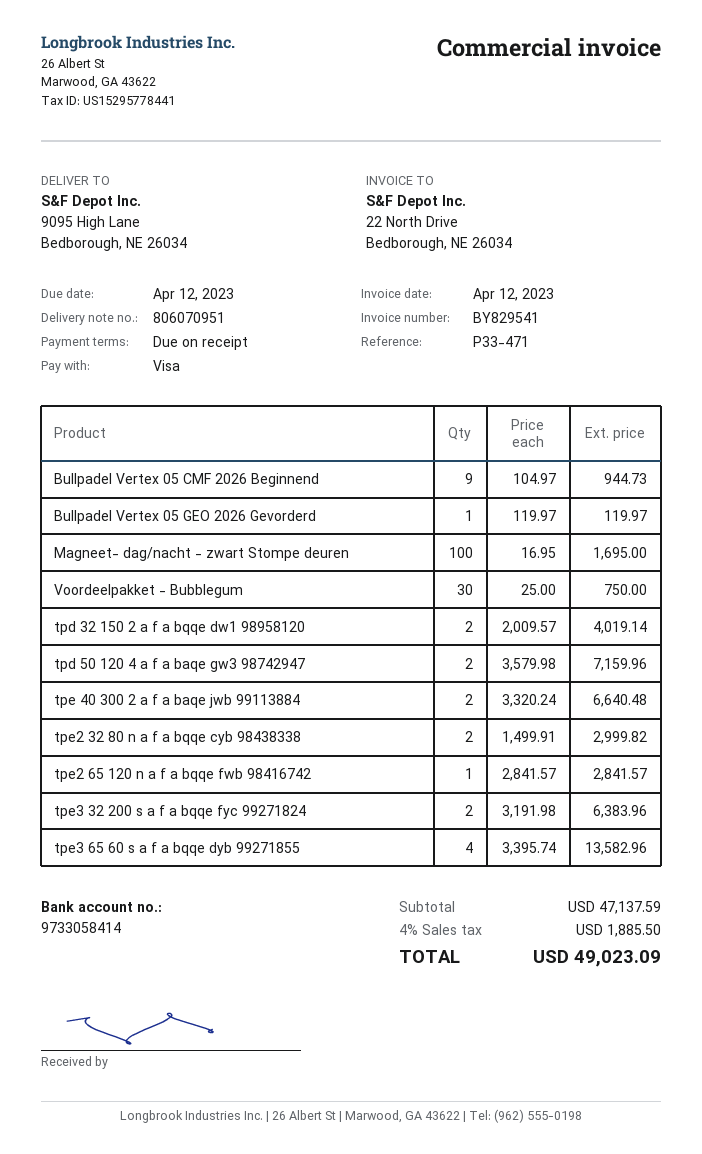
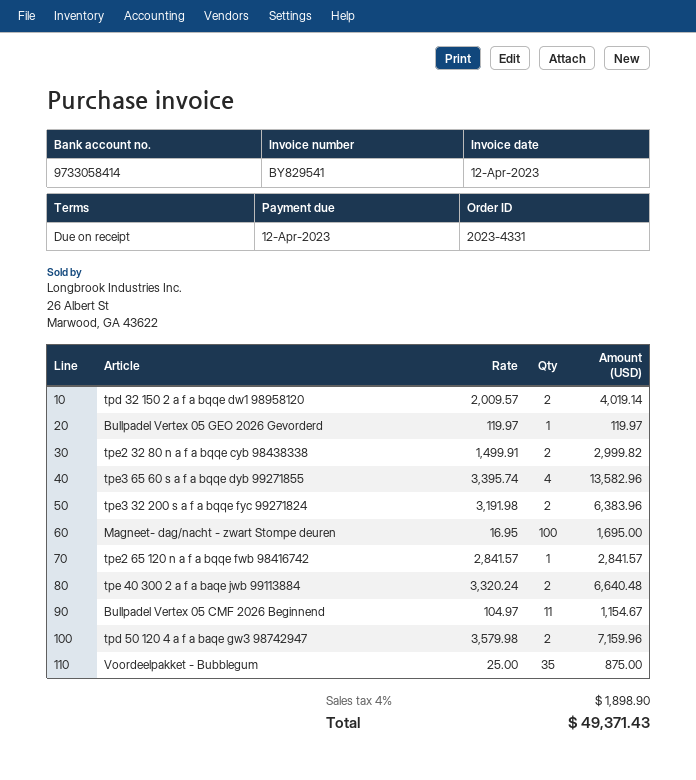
Bullpadel Vertex 05 CMF 2026 Beginnend: 9 x 104.97 = 944.73 -> 11 x 104.97 = 1154.67
Voordeelpakket - Bubblegum: 30 x 25.00 = 750.00 -> 35 x 25.00 = 875.00
tax: 4% = 1885.50 -> 4% = 1898.90
total: 49023.09 -> 49371.43

